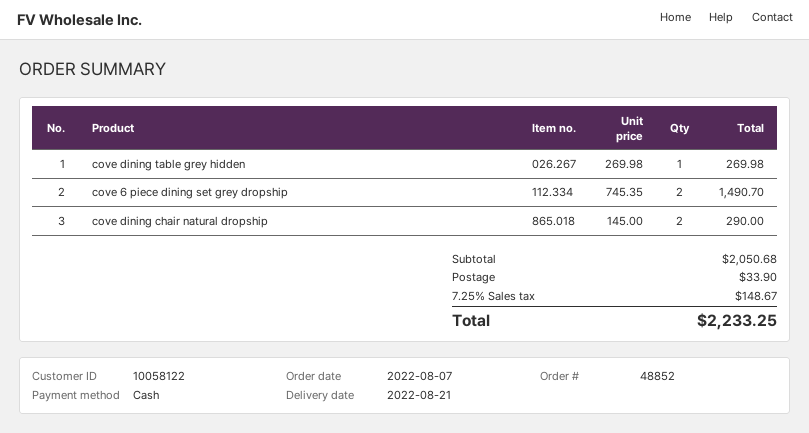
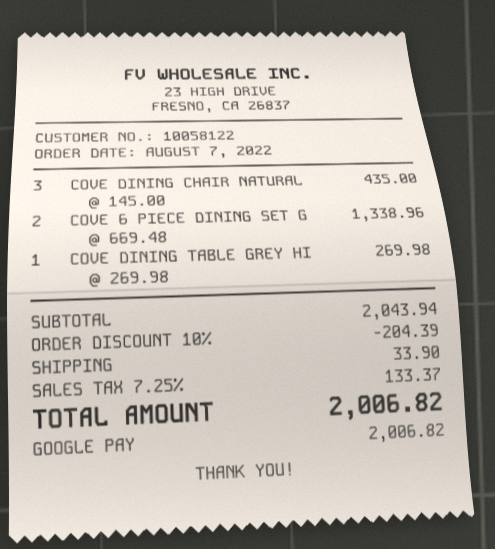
payment method: cash -> Google Pay
cove 6 piece dining set grey dropship: 2 x 745.35 = 1490.70 -> 2 x 669.48 = 1338.96
cove dining chair natural dropship: 2 x 145.00 = 290.00 -> 3 x 145.00 = 435.00
subtotal: 2050.68 -> 2043.94
discount: none -> 10% = 204.39
tax: 7.25% = 148.67 -> 7.25% = 133.37
total: 2233.25 -> 2006.82

